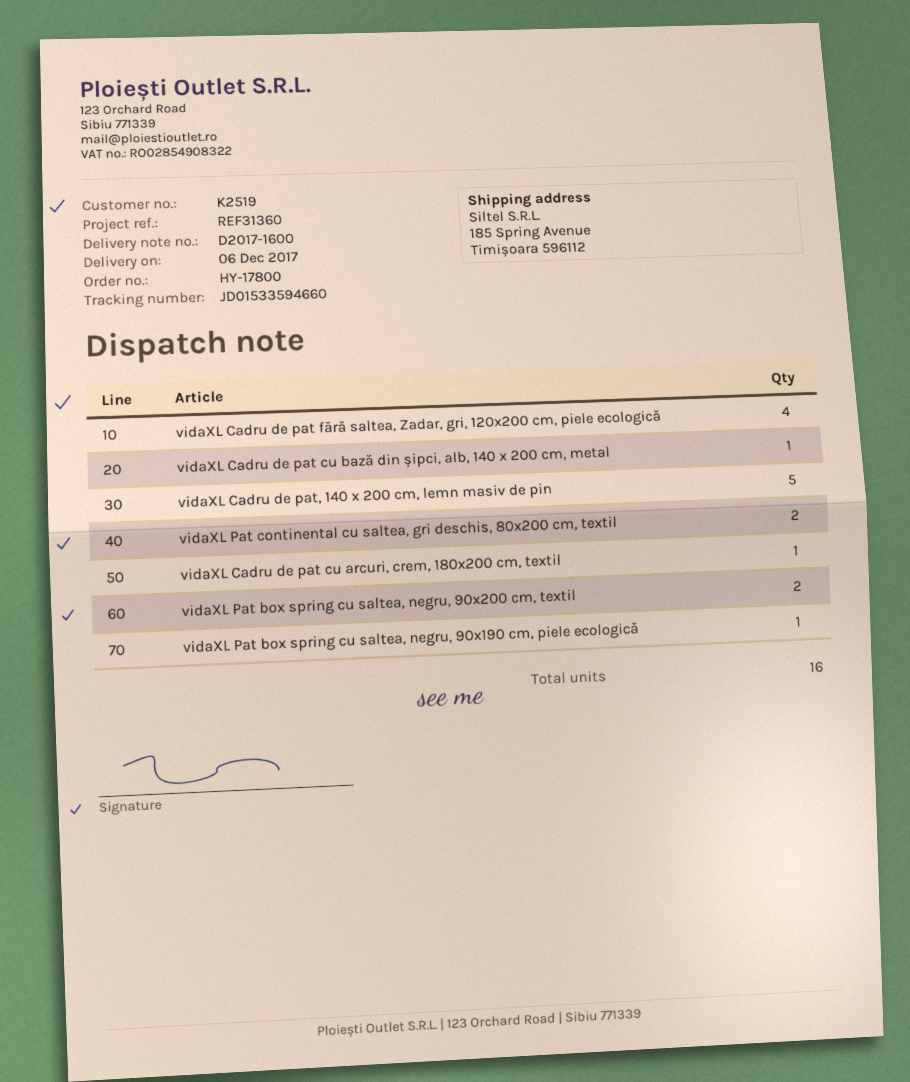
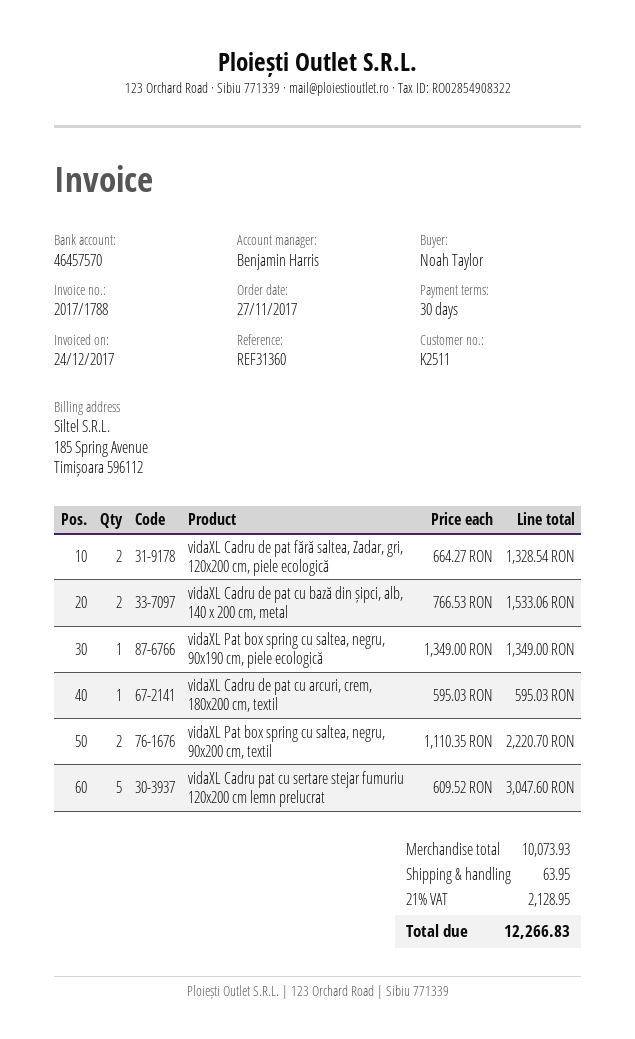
customer number: K2519 -> K2511
vidaXL Cadru de pat fără saltea, Zadar, gri, 120x200 cm, piele ecologică: 4 -> 2
vidaXL Cadru de pat cu bază din șipci, alb, 140 x 200 cm, metal: 1 -> 2
vidaXL Cadru de pat, 140 x 200 cm, lemn masiv de pin: 5 -> none
vidaXL Pat continental cu saltea, gri deschis, 80x200 cm, textil: 2 -> none
vidaXL Cadru pat cu sertare stejar fumuriu 120x200 cm lemn prelucrat: none -> 5

